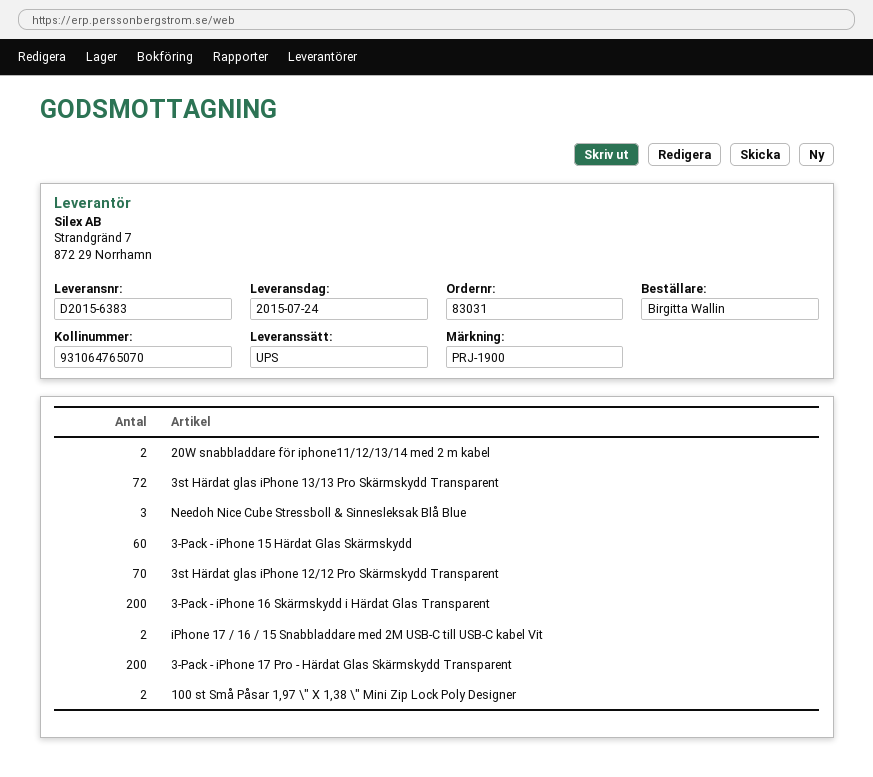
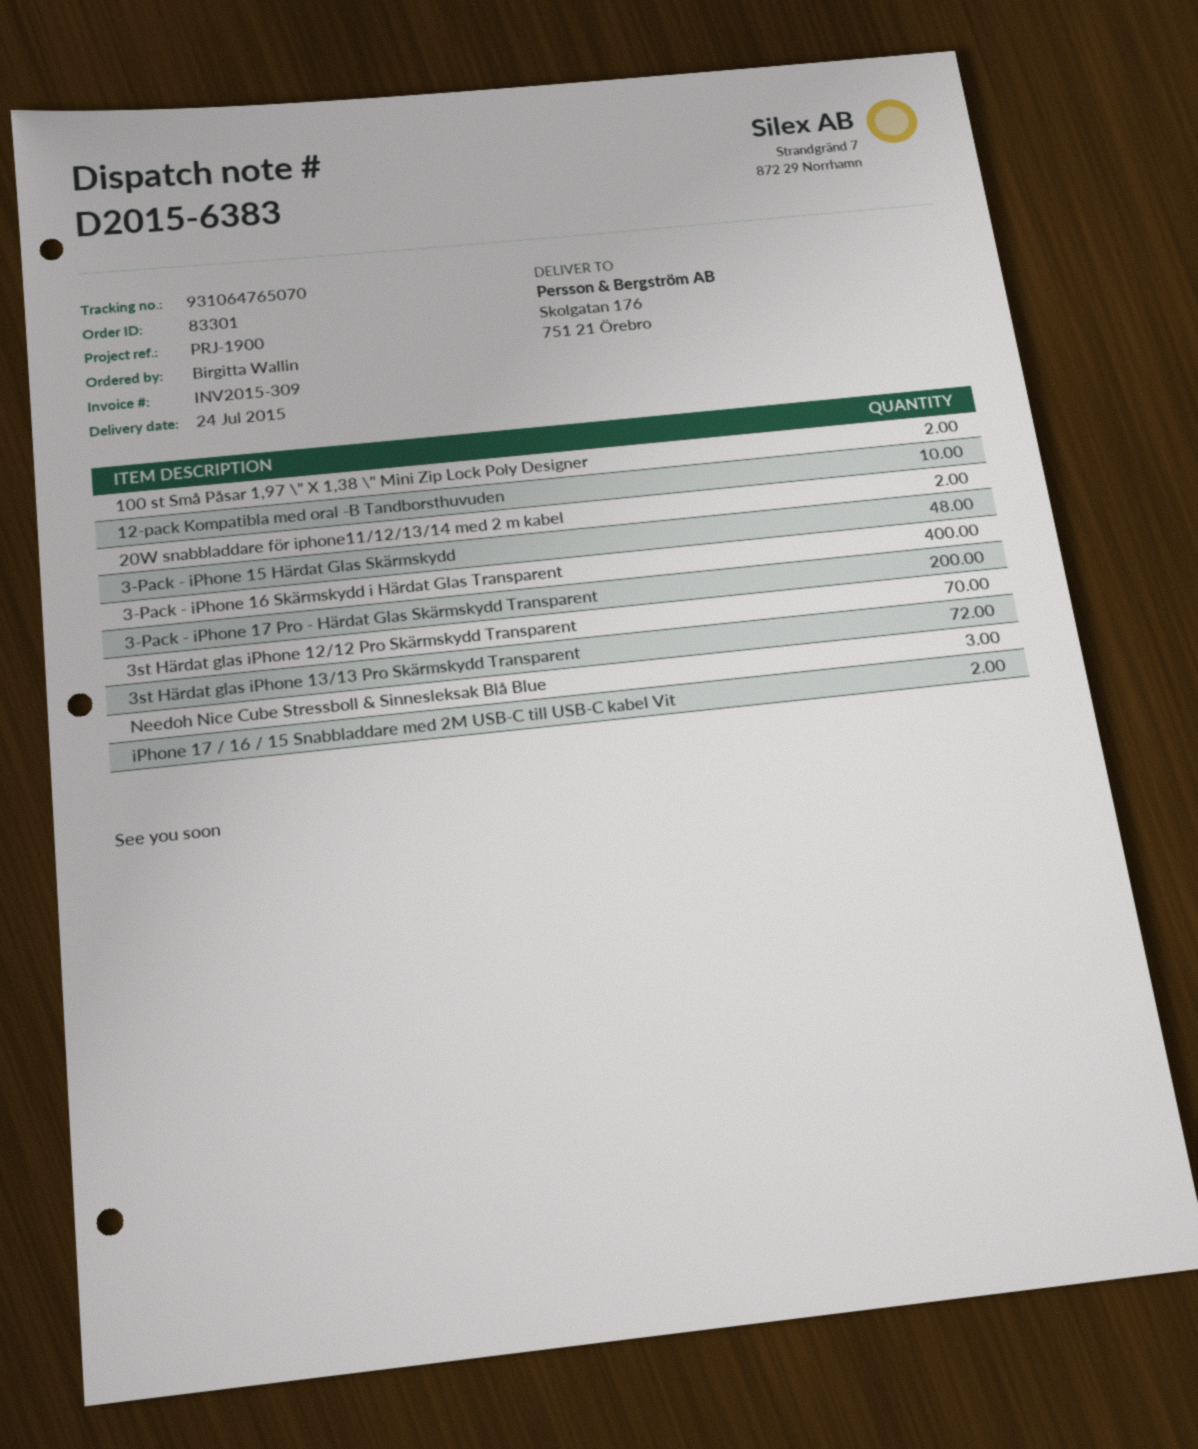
order number: 83031 -> 83301
3-Pack - iPhone 15 Härdat Glas Skärmskydd: 60 -> 48
3-Pack - iPhone 16 Skärmskydd i Härdat Glas Transparent: 200 -> 400
12-pack Kompatibla med oral -B Tandborsthuvuden: none -> 10

